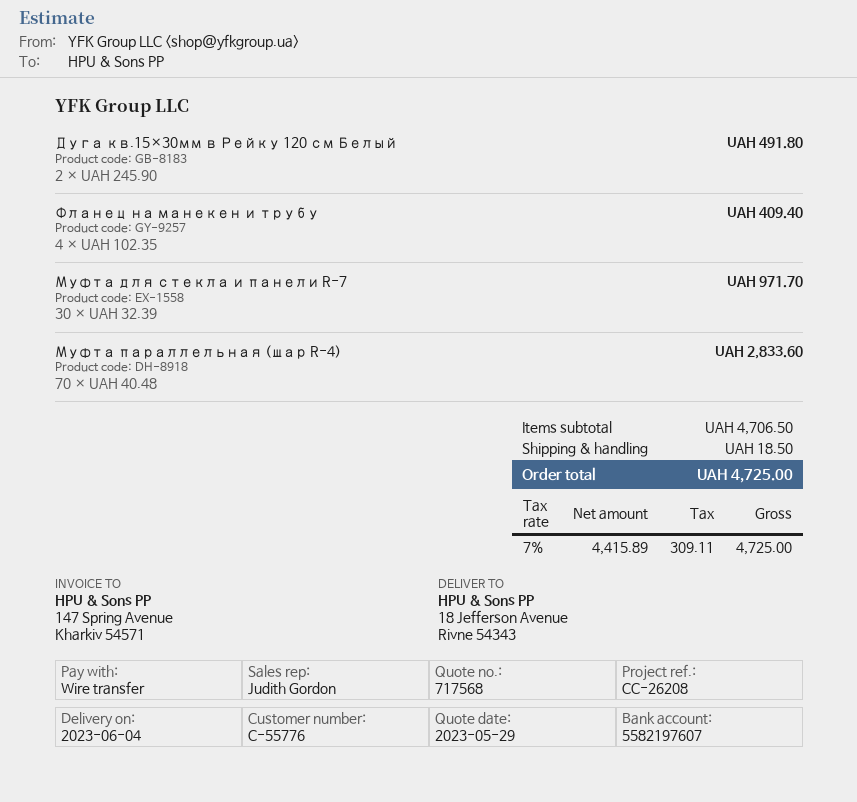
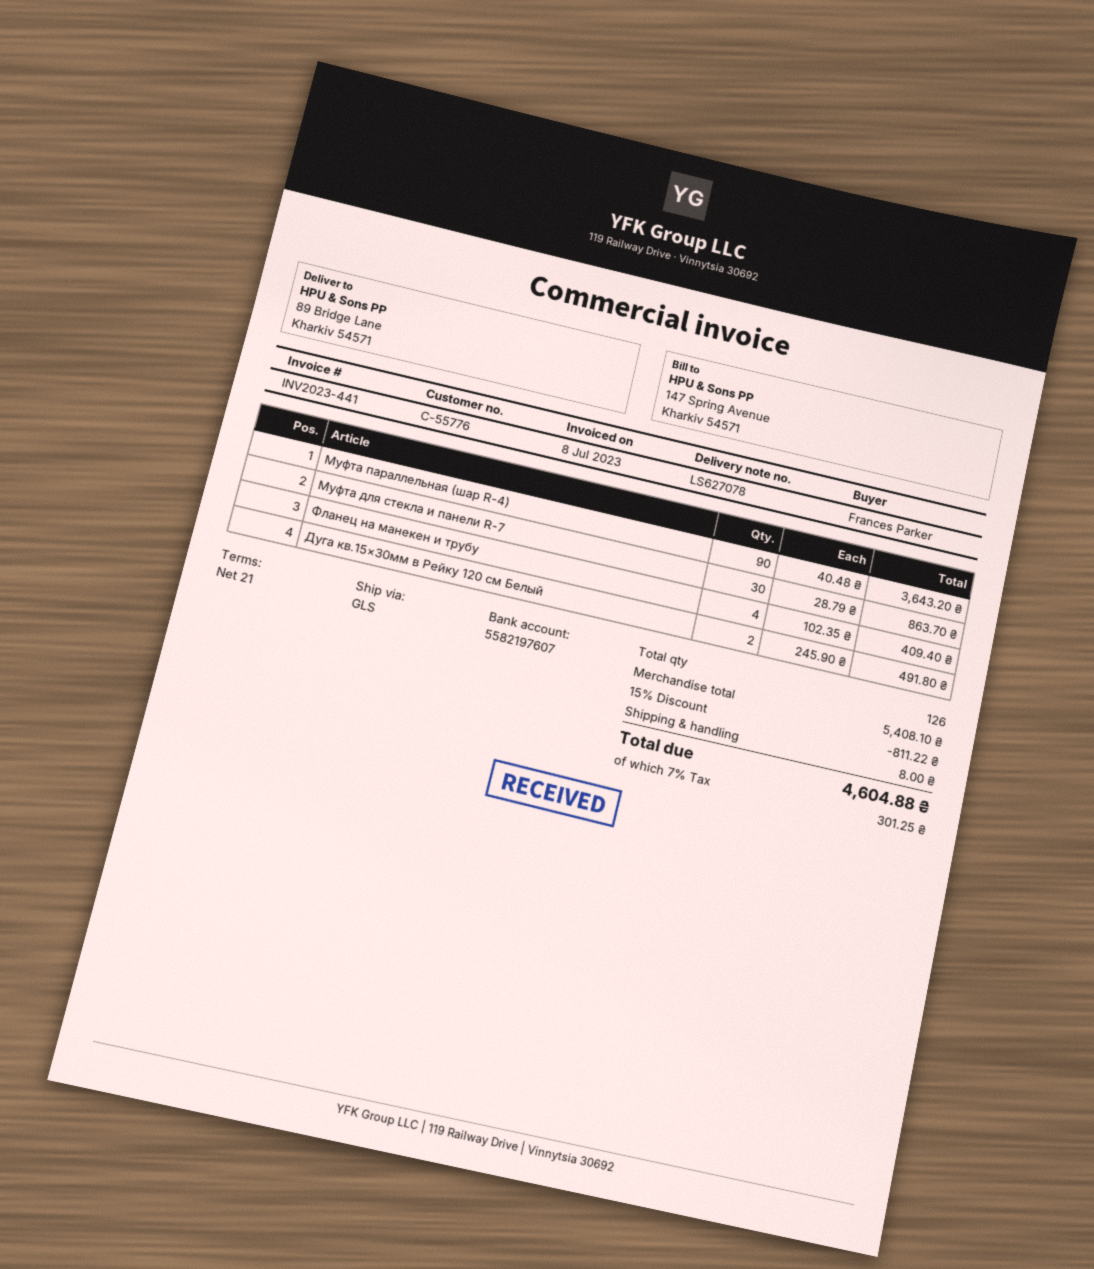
ship to: 18 Jefferson Avenue, Rivne 54343 -> 89 Bridge Lane, Kharkiv 54571
Муфта для стекла и панели R-7: 30 x 32.39 = 971.70 -> 30 x 28.79 = 863.70
Муфта параллельная (шар R-4): 70 x 40.48 = 2833.60 -> 90 x 40.48 = 3643.20
subtotal: 4706.50 -> 5408.10
discount: none -> 15% = 811.22
shipping: 18.50 -> 8.00
tax: 7% = 309.11 -> 7% = 301.25
total: 4725.00 -> 4604.88

